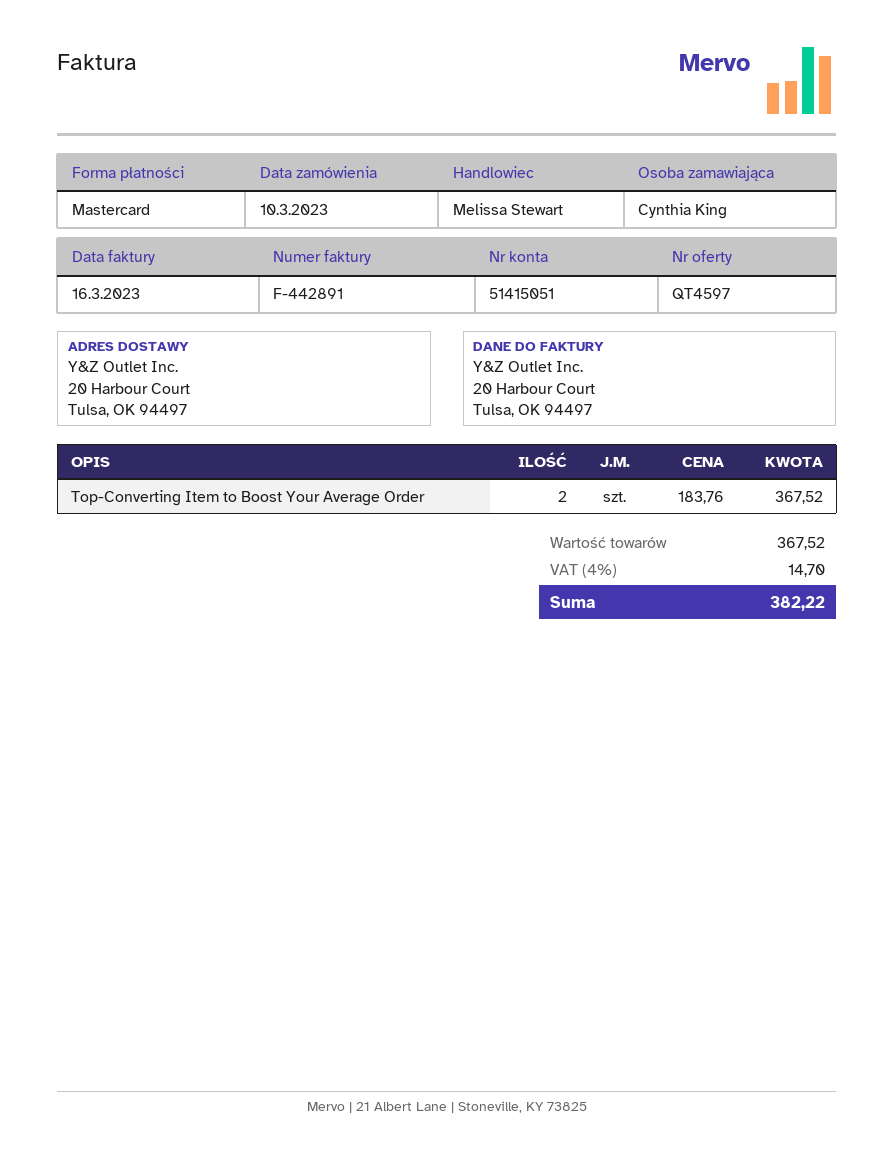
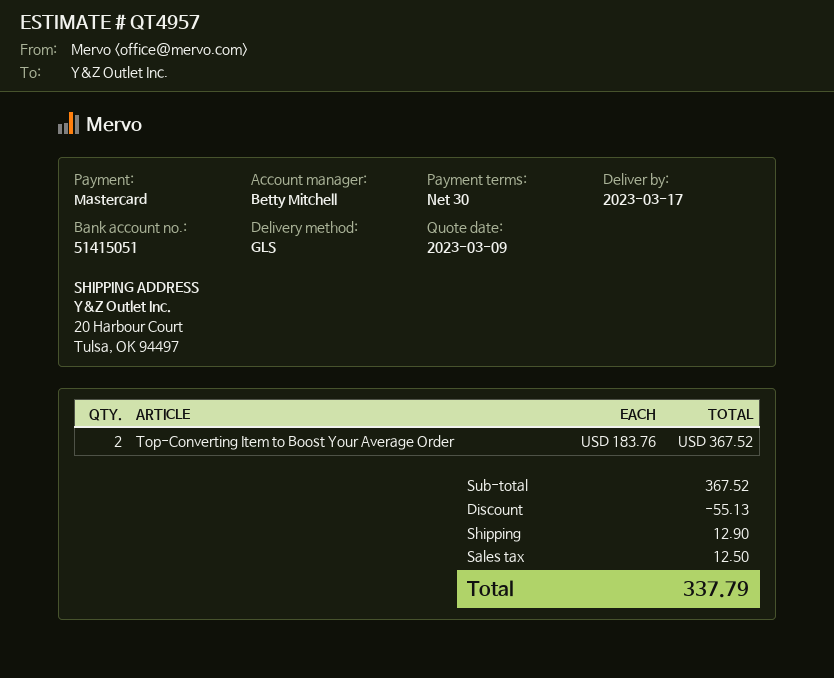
quote number: QT4597 -> QT4957
sales rep: Melissa Stewart -> Betty Mitchell
discount: none -> 55.13
shipping: none -> 12.90
tax: 14.70 -> 12.50
total: 382.22 -> 337.79

